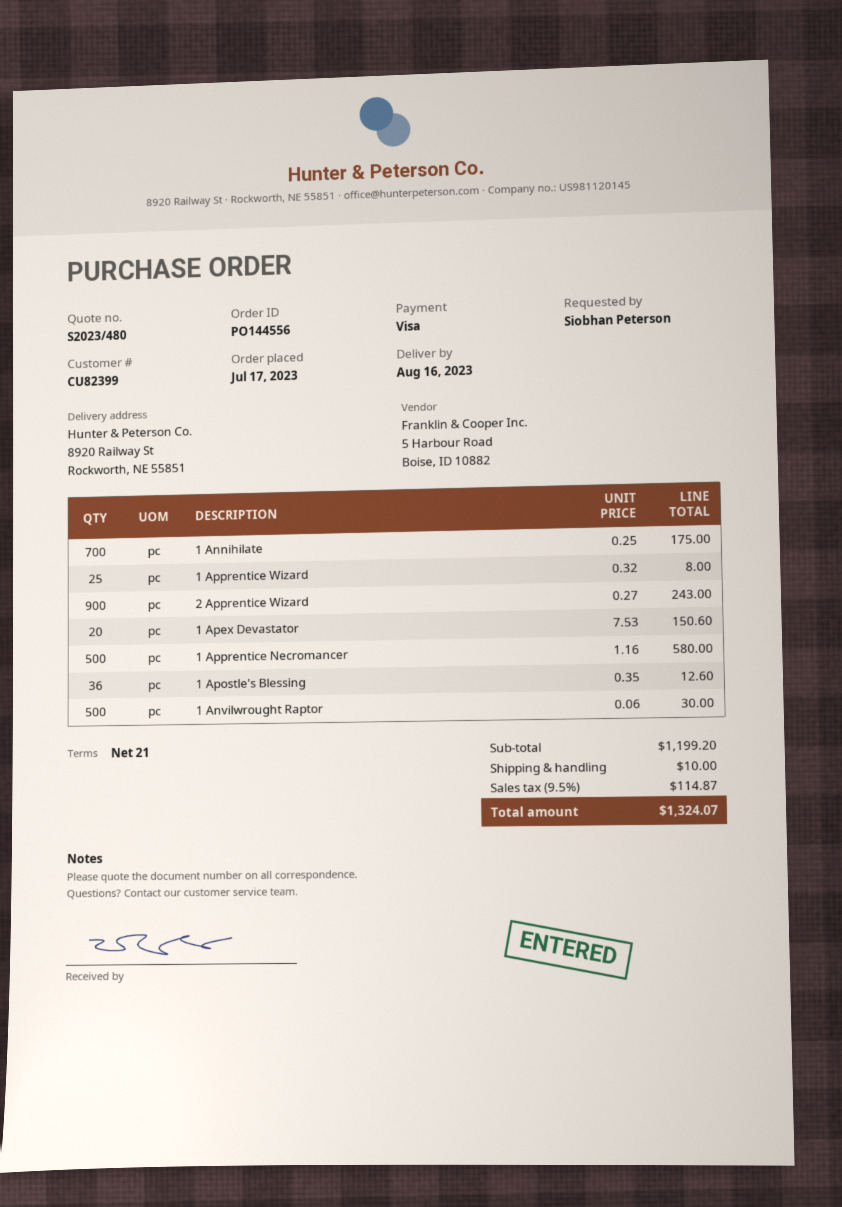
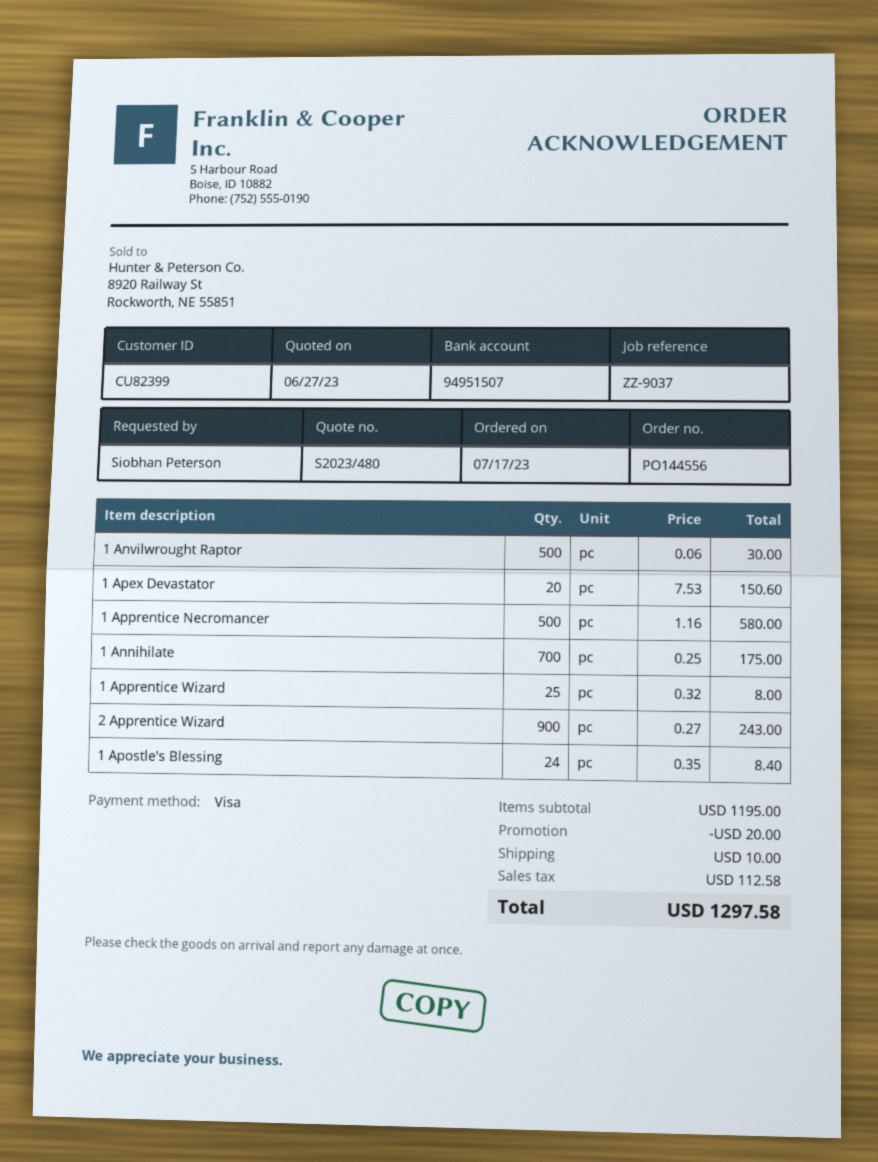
1 Apostle's Blessing: 36 x 0.35 = 12.60 -> 24 x 0.35 = 8.40
subtotal: 1199.20 -> 1195.00
discount: none -> 20.00
tax: 114.87 -> 112.58
total: 1324.07 -> 1297.58

